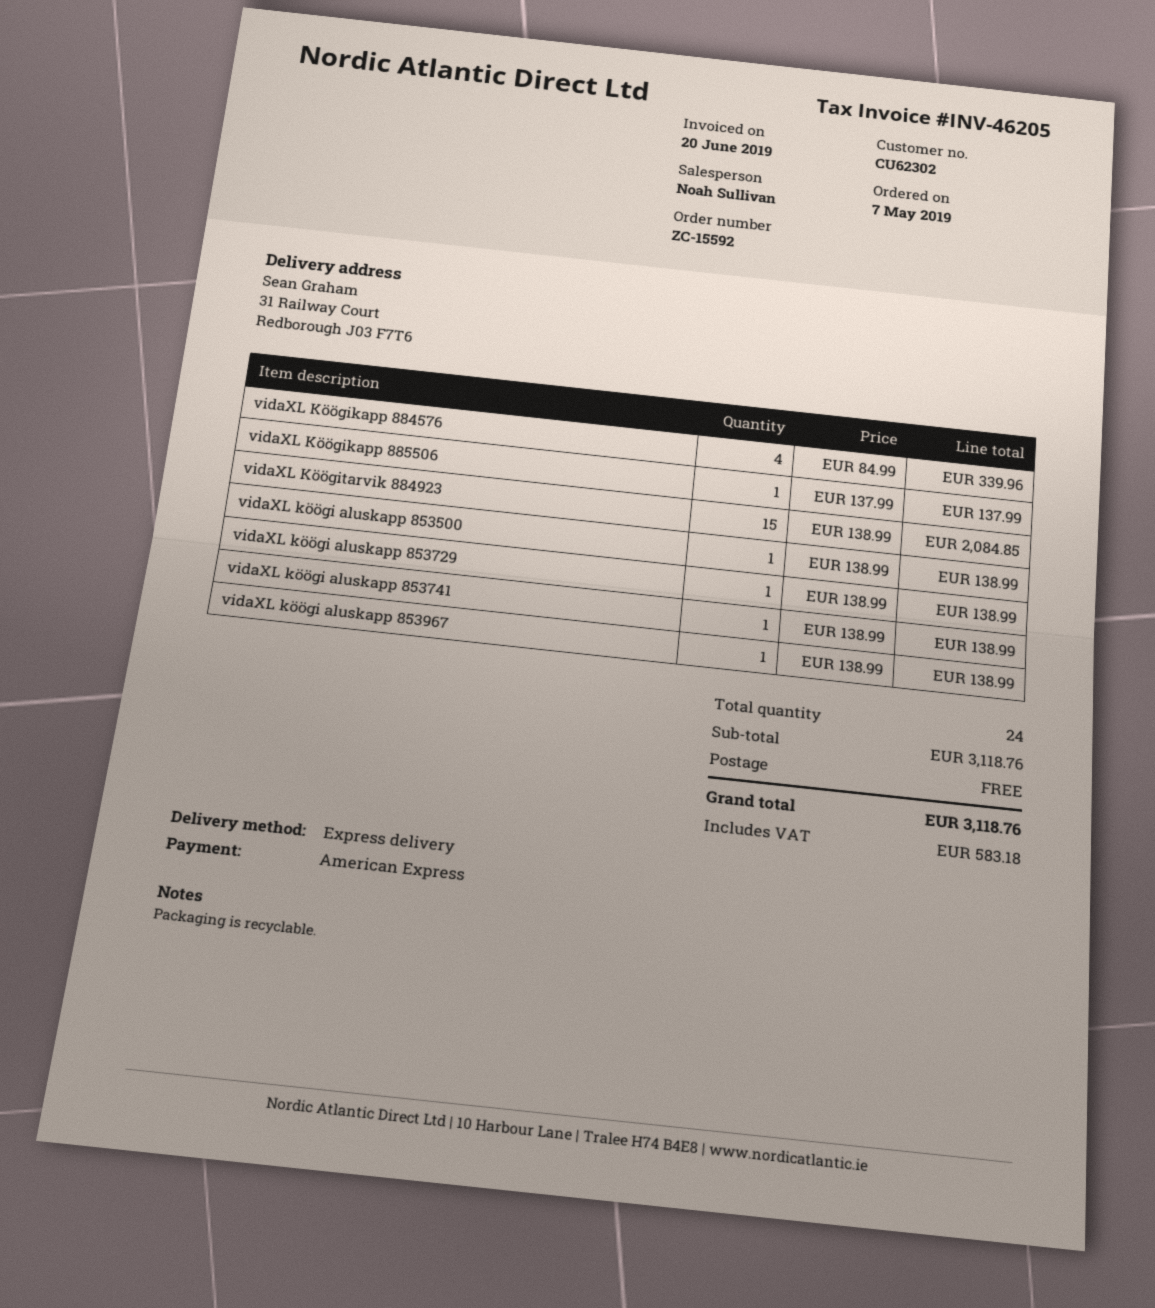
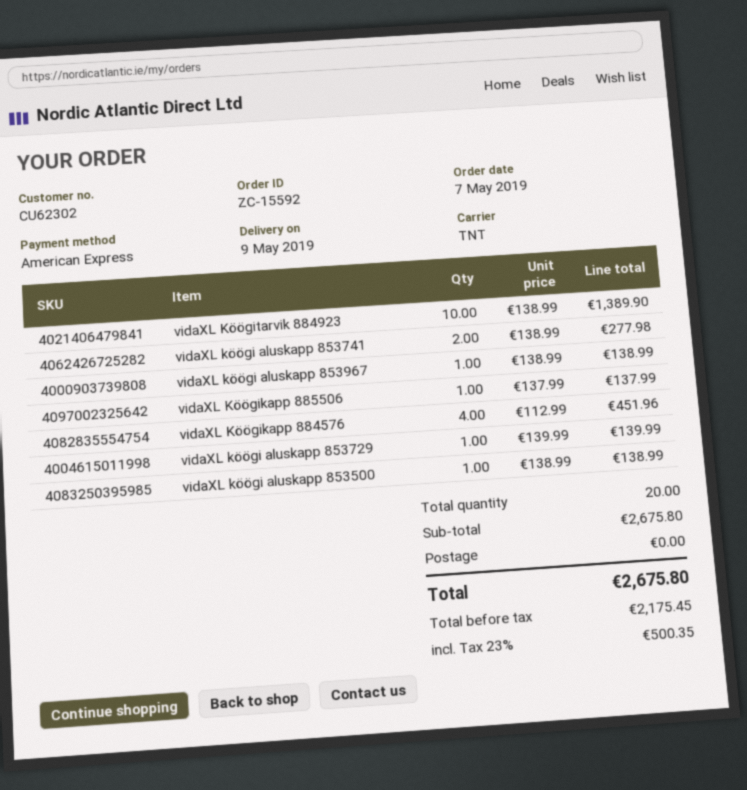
shipping method: express -> TNT
vidaXL Köögikapp 884576: 4 x 84.99 = 339.96 -> 4 x 112.99 = 451.96
vidaXL Köögitarvik 884923: 15 x 138.99 = 2084.85 -> 10 x 138.99 = 1389.90
vidaXL köögi aluskapp 853729: 1 x 138.99 = 138.99 -> 1 x 139.99 = 139.99
vidaXL köögi aluskapp 853741: 1 x 138.99 = 138.99 -> 2 x 138.99 = 277.98
total quantity: 24 -> 20
subtotal: 3118.76 -> 2675.80
tax: 583.18 -> 500.35
total: 3118.76 -> 2675.80

